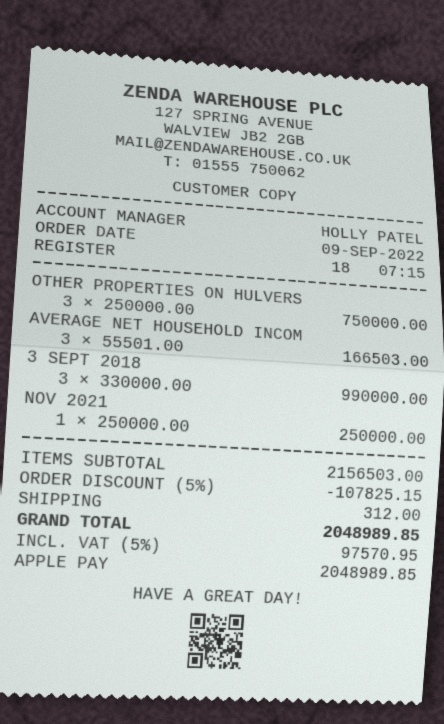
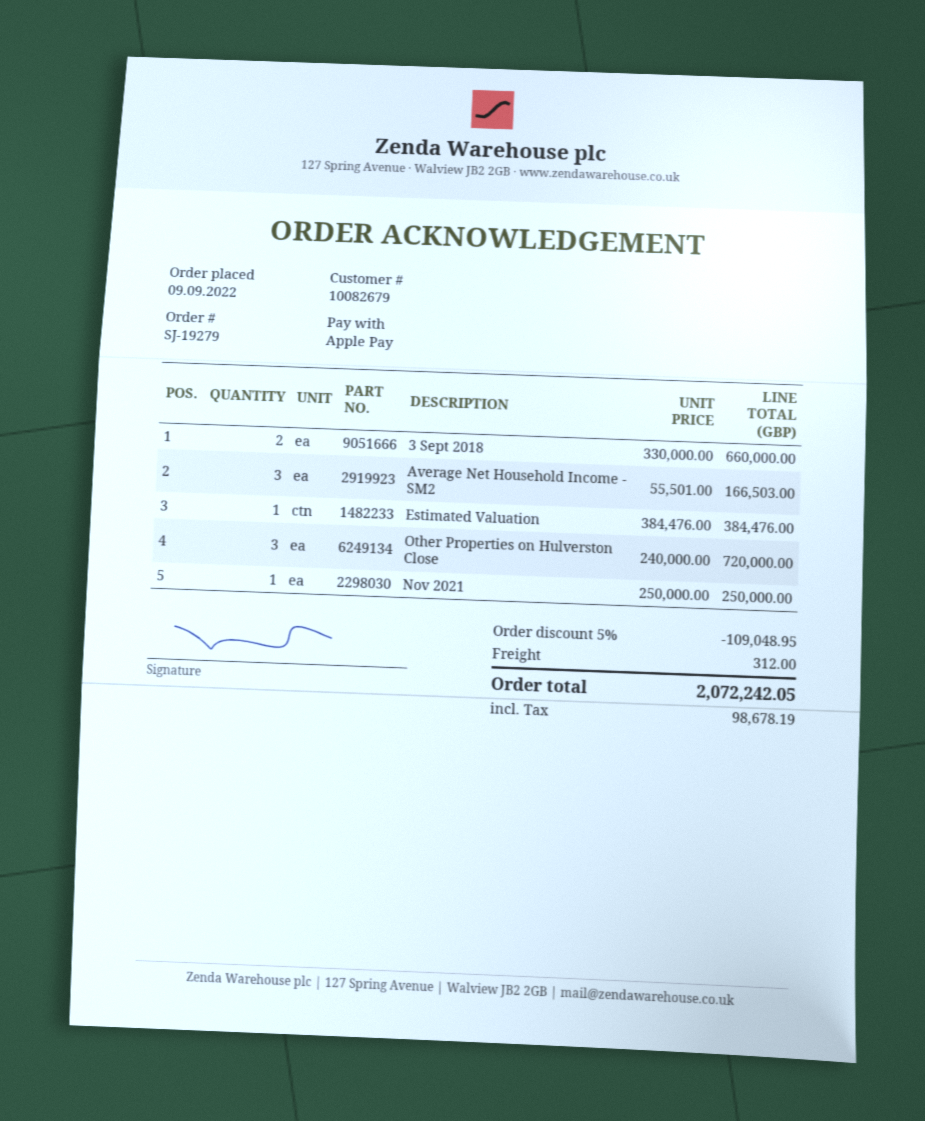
OTHER PROPERTIES ON HULVERS: 3 x 250000.00 = 750000.00 -> 3 x 240000.00 = 720000.00
3 SEPT 2018: 3 x 330000.00 = 990000.00 -> 2 x 330000.00 = 660000.00
Estimated Valuation: none -> 1 x 384476.00 = 384476.00
discount: 5% = 107825.15 -> 5% = 109048.95
tax: 97570.95 -> 98678.19
total: 2048989.85 -> 2072242.05

